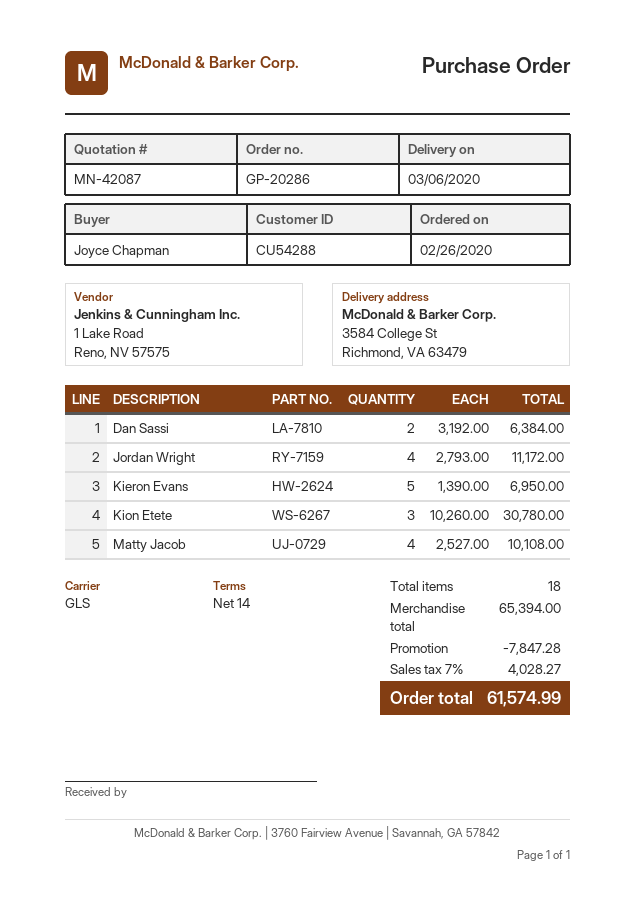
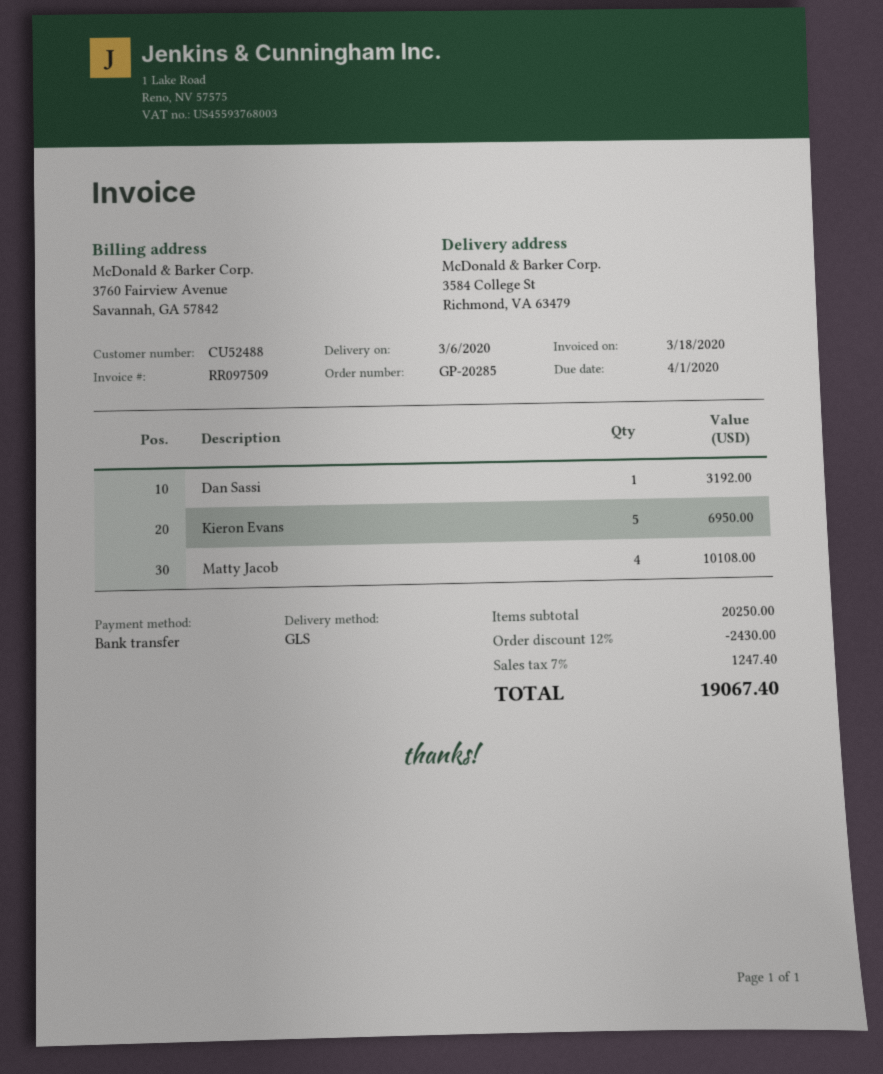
order number: GP-20286 -> GP-20285
customer number: CU54288 -> CU52488
Dan Sassi: 2 for 6384.00 -> 1 for 3192.00
Jordan Wright: 4 for 11172.00 -> none
Kion Etete: 3 for 30780.00 -> none
subtotal: 65394.00 -> 20250.00
discount: 7847.28 -> 2430.00
tax: 7% = 4028.27 -> 7% = 1247.40
total: 61574.99 -> 19067.40

